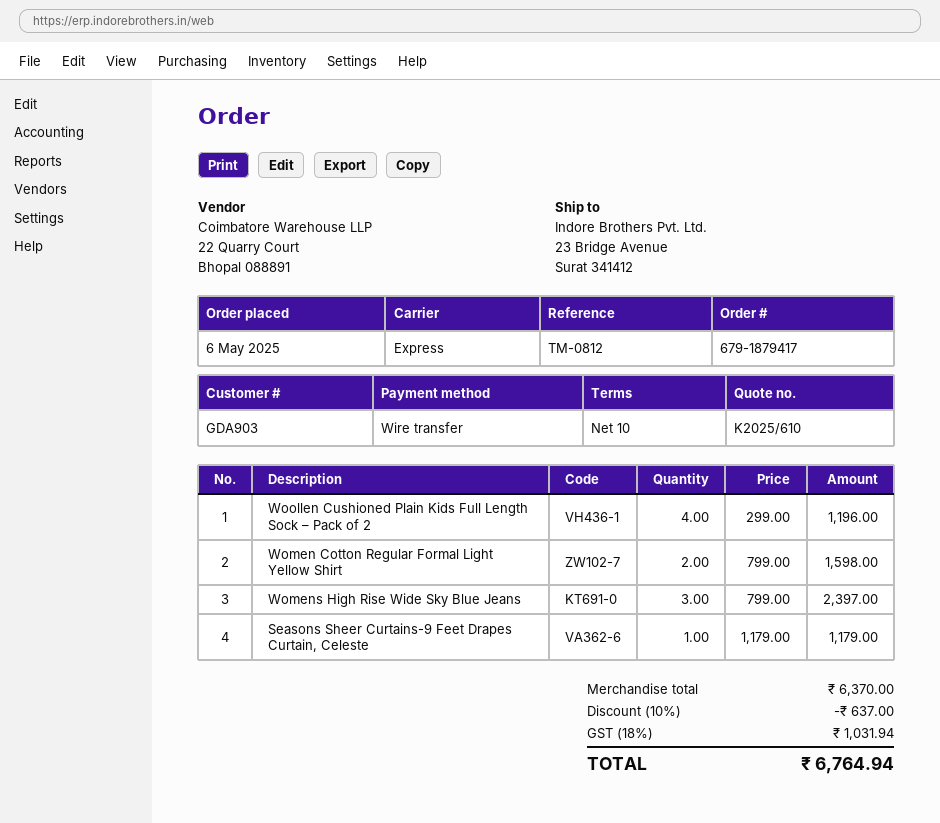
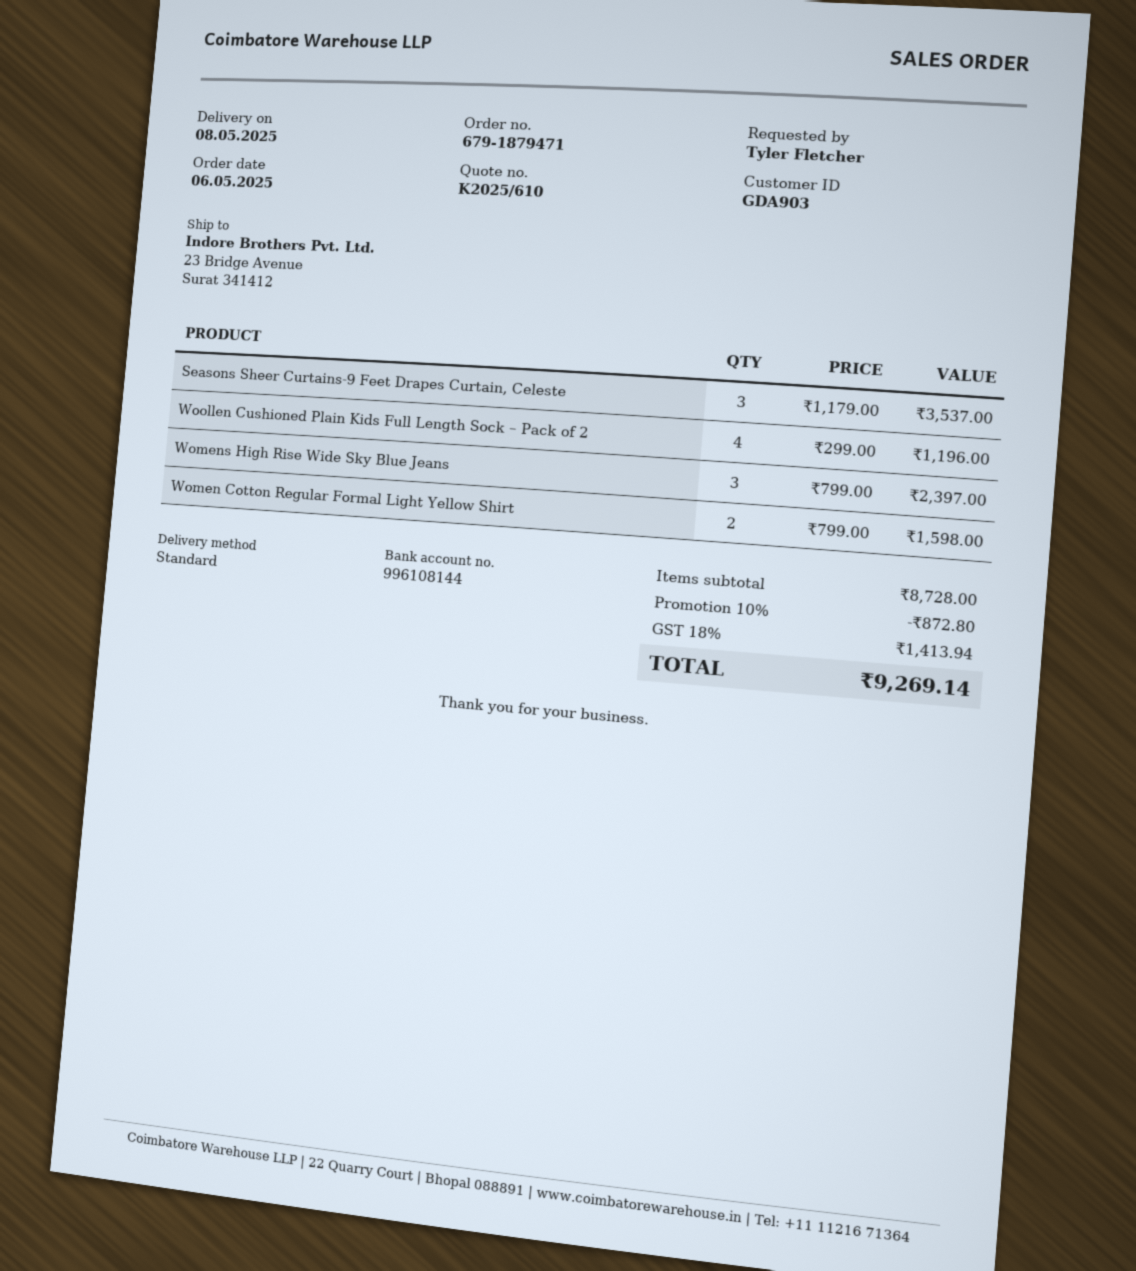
order number: 679-1879417 -> 679-1879471
shipping method: express -> standard
Seasons Sheer Curtains-9 Feet Drapes Curtain, Celeste: 1 x 1179.00 = 1179.00 -> 3 x 1179.00 = 3537.00
subtotal: 6370.00 -> 8728.00
discount: 10% = 637.00 -> 10% = 872.80
tax: 18% = 1031.94 -> 18% = 1413.94
total: 6764.94 -> 9269.14

